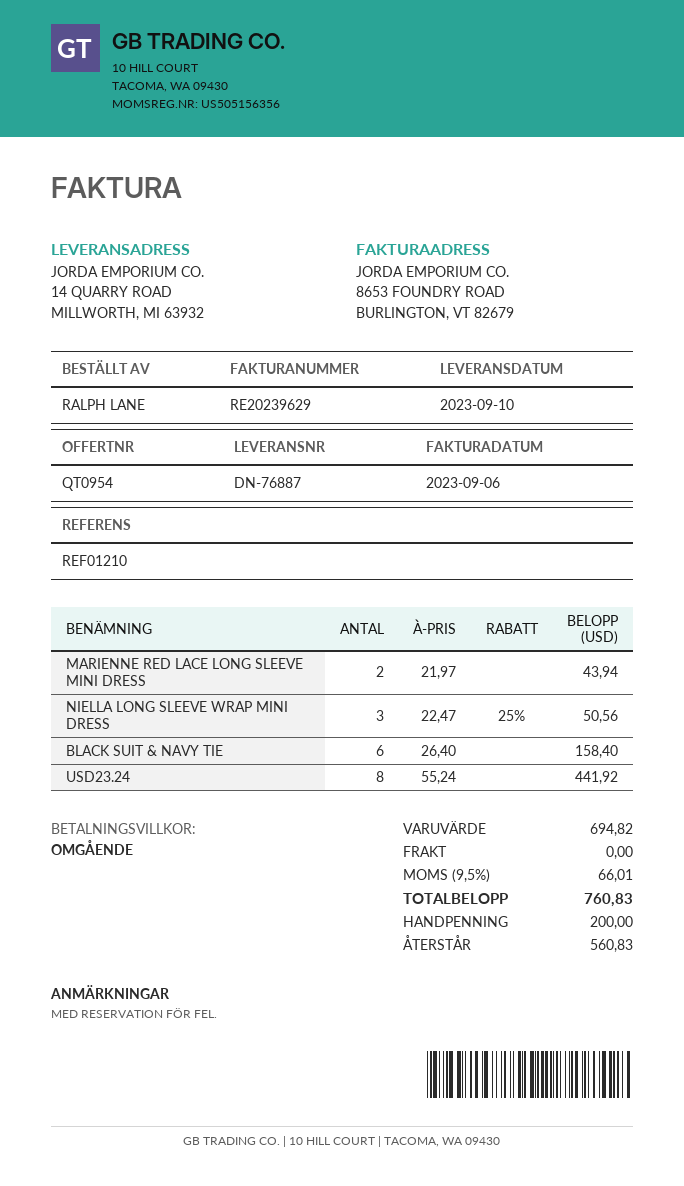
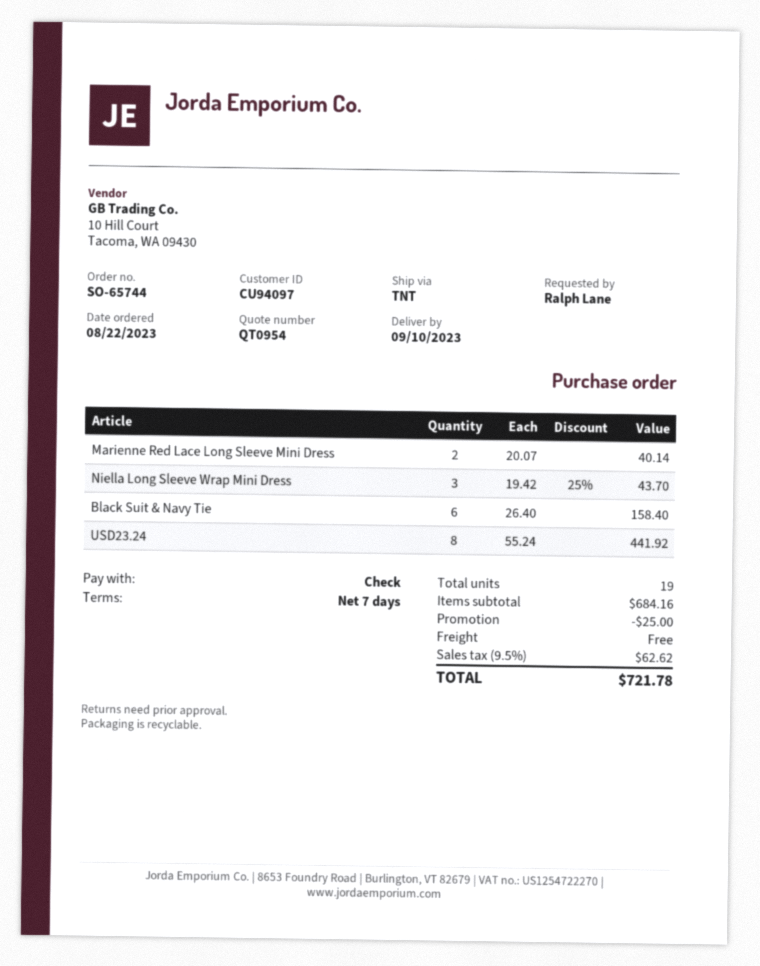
payment terms: on receipt -> 7 days
MARIENNE RED LACE LONG SLEEVE MINI DRESS: 2 x 21.97 = 43.94 -> 2 x 20.07 = 40.14
NIELLA LONG SLEEVE WRAP MINI DRESS: 3 x 22.47 - 25% = 50.56 -> 3 x 19.42 - 25% = 43.70
subtotal: 694.82 -> 684.16
discount: none -> 25.00
tax: 9.5% = 66.01 -> 9.5% = 62.62
total: 760.83 -> 721.78

